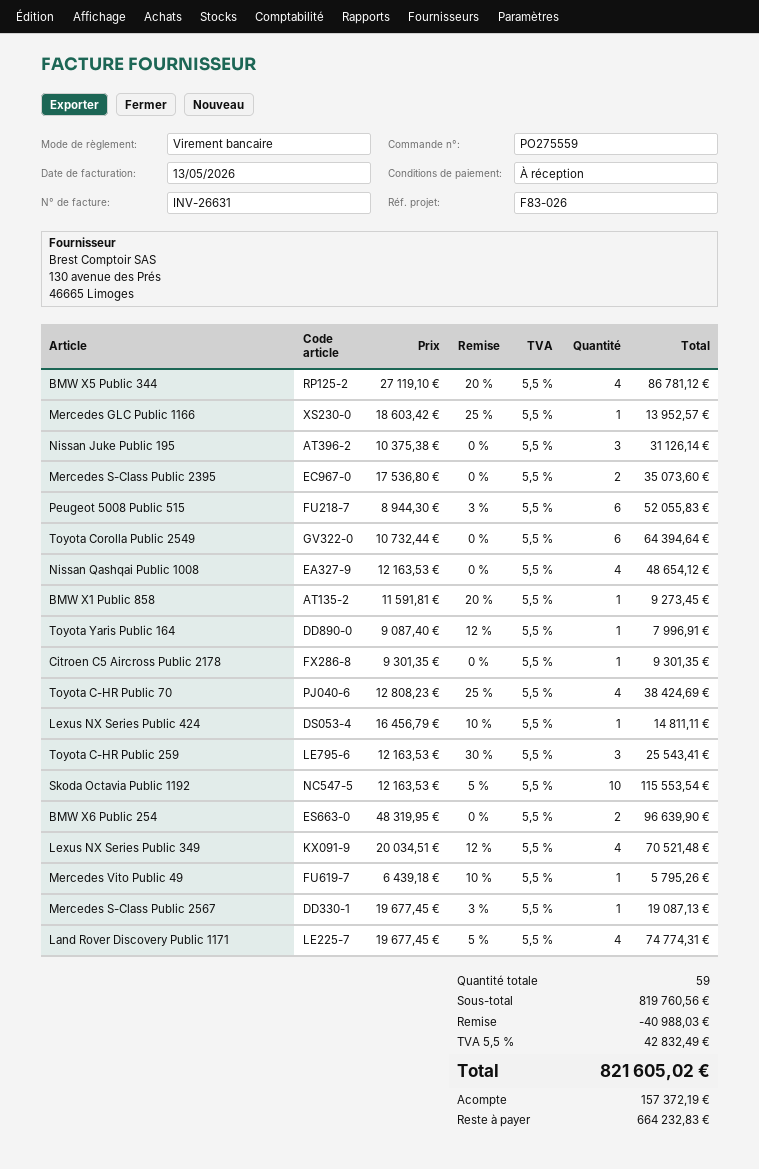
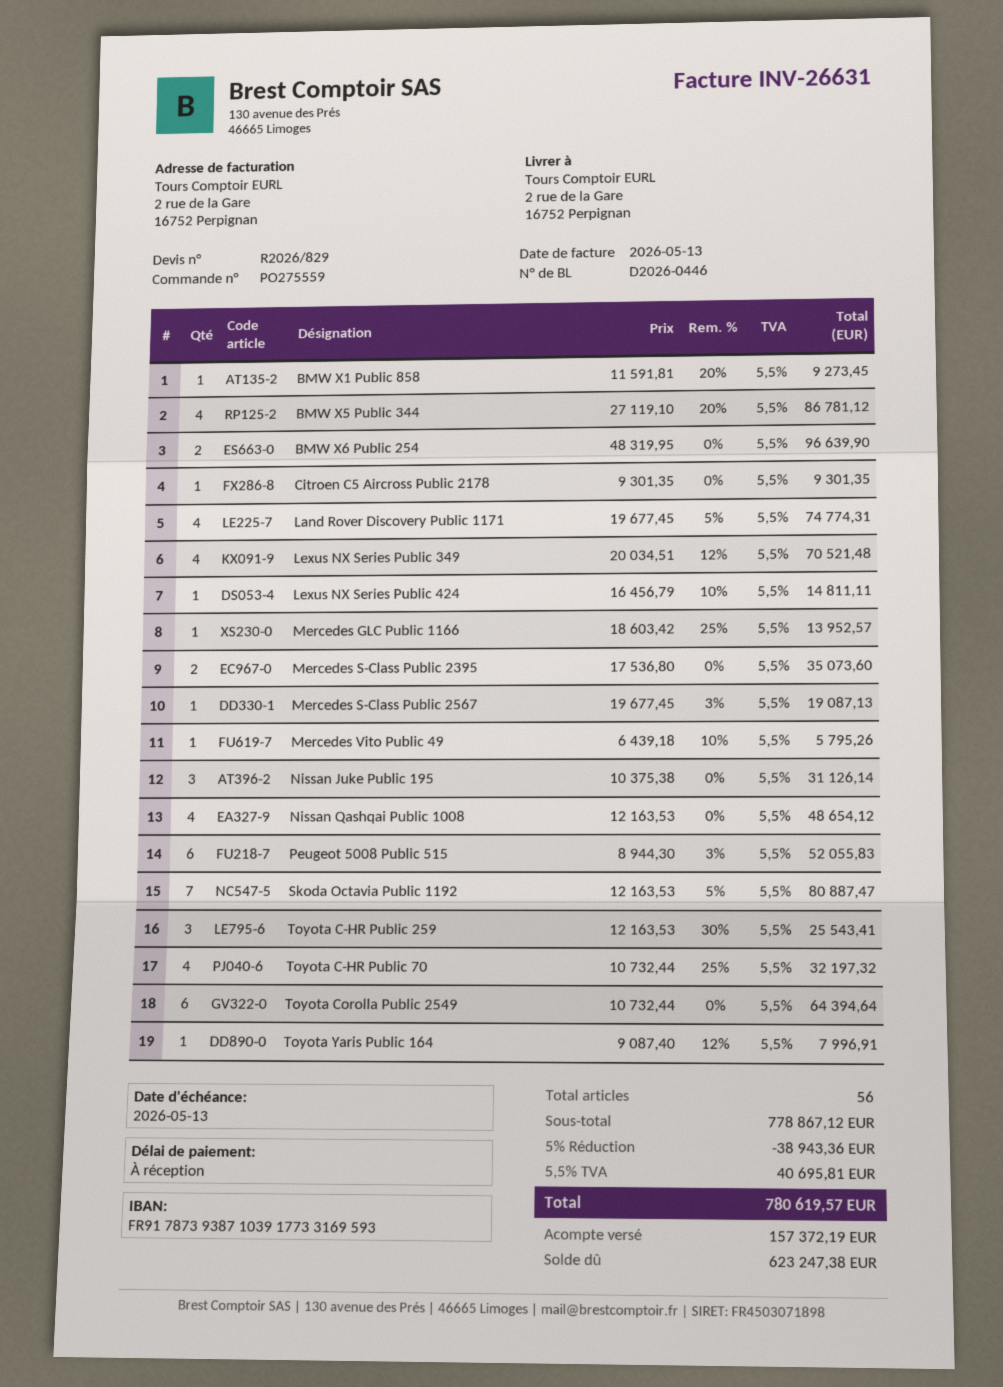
Toyota C-HR Public 70: 4 x 12808.23 - 25% = 38424.69 -> 4 x 10732.44 - 25% = 32197.32
Skoda Octavia Public 1192: 10 x 12163.53 - 5% = 115553.54 -> 7 x 12163.53 - 5% = 80887.47
total quantity: 59 -> 56
subtotal: 819760.56 -> 778867.12
discount: 40988.03 -> 38943.36
tax: 5.5% = 42832.49 -> 5.5% = 40695.81
total: 821605.02 -> 780619.57
balance: 664232.83 -> 623247.38

